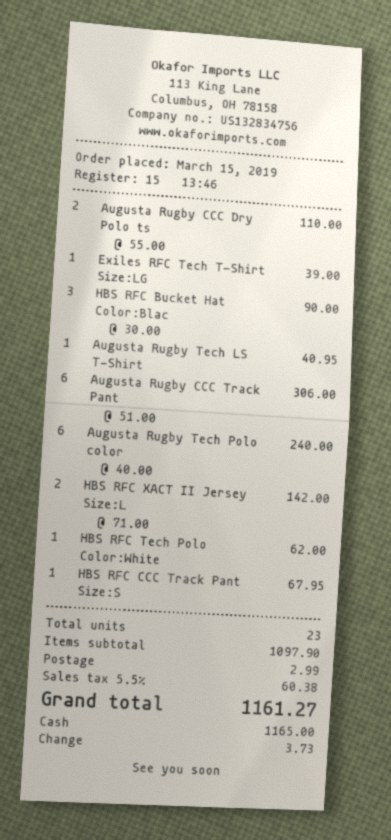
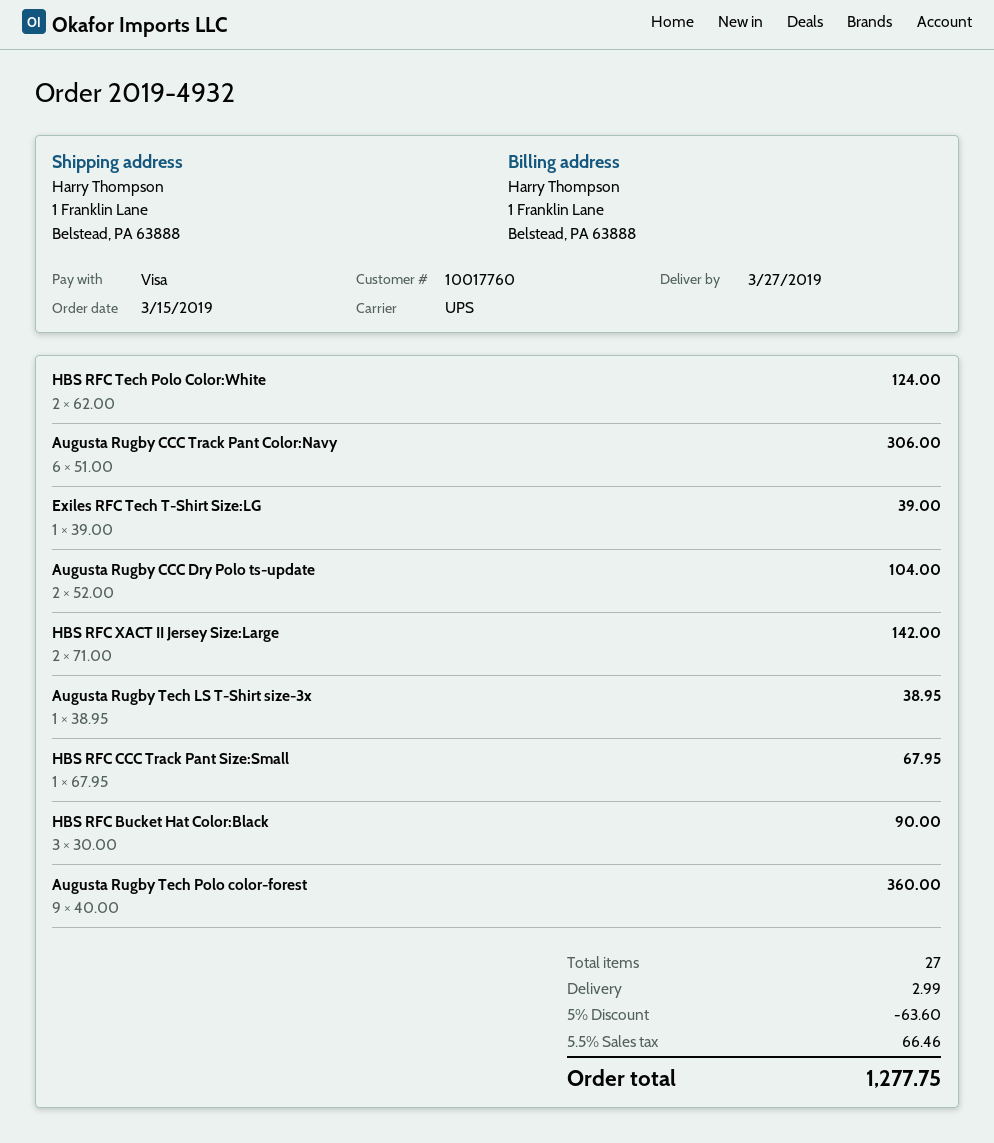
payment method: cash -> Visa
Augusta Rugby CCC Dry Polo ts: 2 x 55.00 = 110.00 -> 2 x 52.00 = 104.00
Augusta Rugby Tech LS T-Shirt: 1 x 40.95 = 40.95 -> 1 x 38.95 = 38.95
Augusta Rugby Tech Polo color: 6 x 40.00 = 240.00 -> 9 x 40.00 = 360.00
HBS RFC Tech Polo Color:White: 1 x 62.00 = 62.00 -> 2 x 62.00 = 124.00
total quantity: 23 -> 27
discount: none -> 5% = 63.60
tax: 5.5% = 60.38 -> 5.5% = 66.46
total: 1161.27 -> 1277.75

